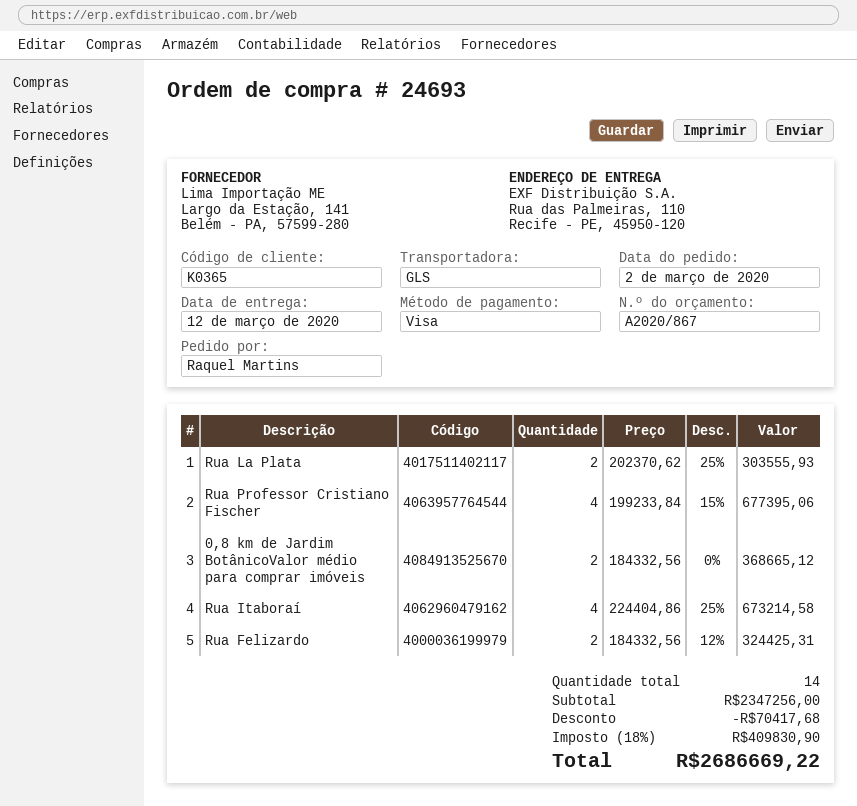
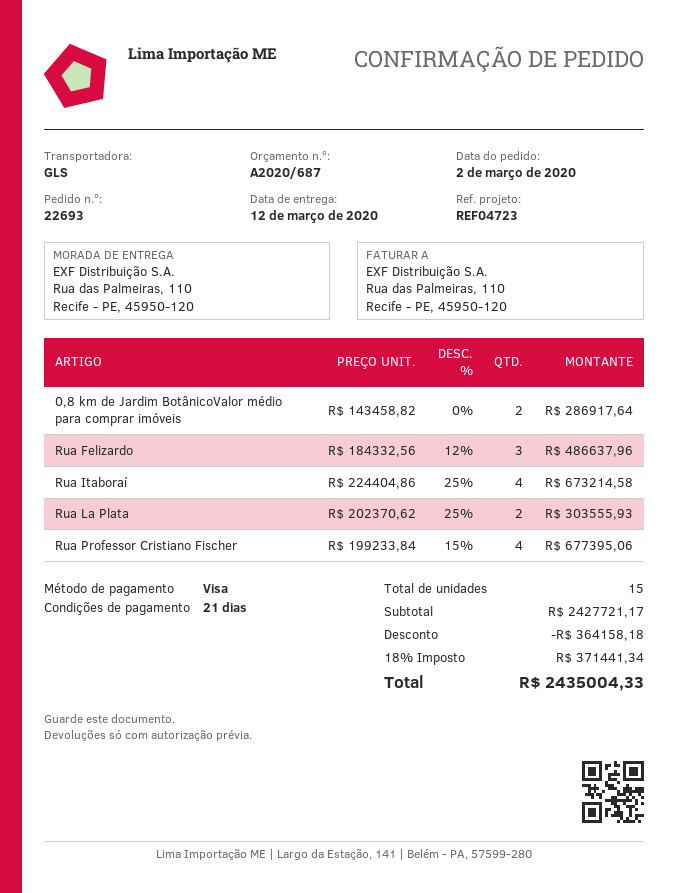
quote number: A2020/867 -> A2020/687
order number: 24693 -> 22693
0,8 km de Jardim BotânicoValor médio para comprar imóveis: 2 x 184332.56 = 368665.12 -> 2 x 143458.82 = 286917.64
Rua Felizardo: 2 x 184332.56 - 12% = 324425.31 -> 3 x 184332.56 - 12% = 486637.96
total quantity: 14 -> 15
subtotal: 2347256.00 -> 2427721.17
discount: 70417.68 -> 364158.18
tax: 18% = 409830.90 -> 18% = 371441.34
total: 2686669.22 -> 2435004.33

